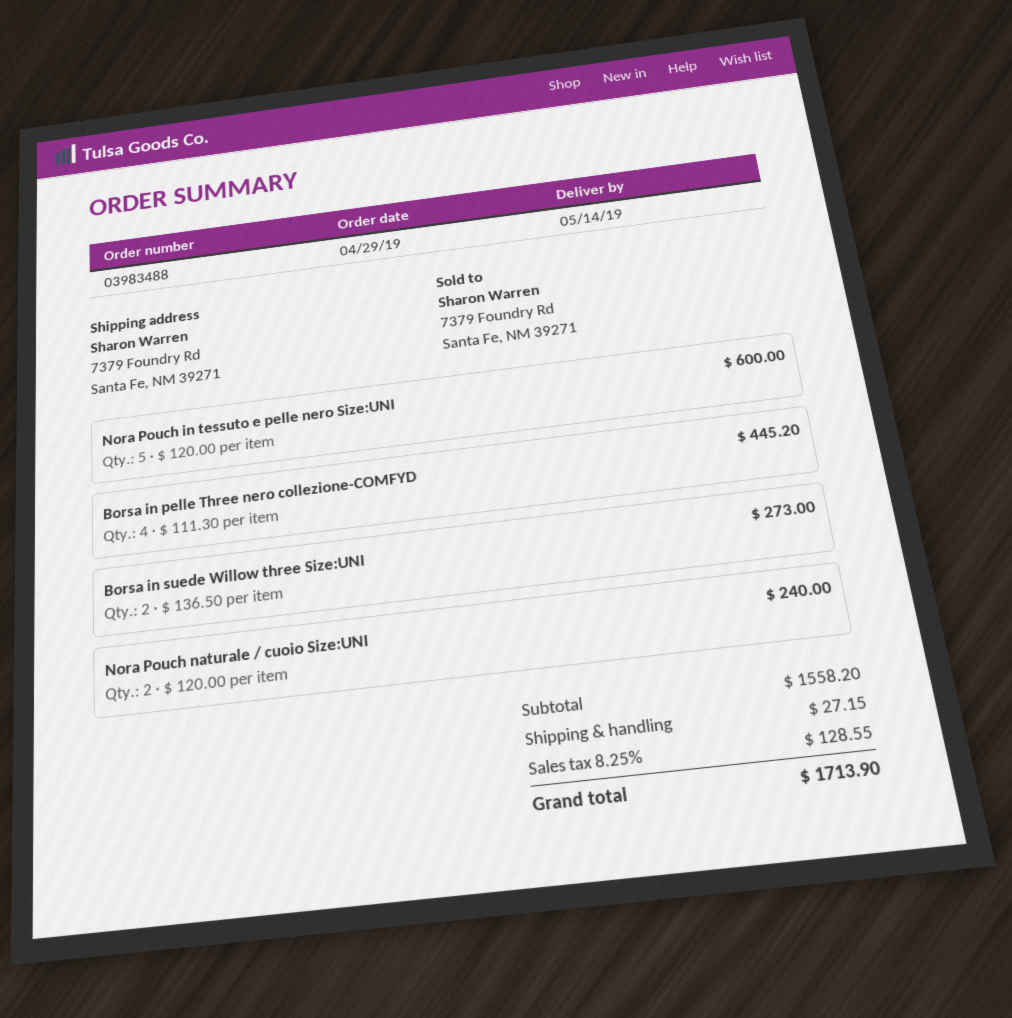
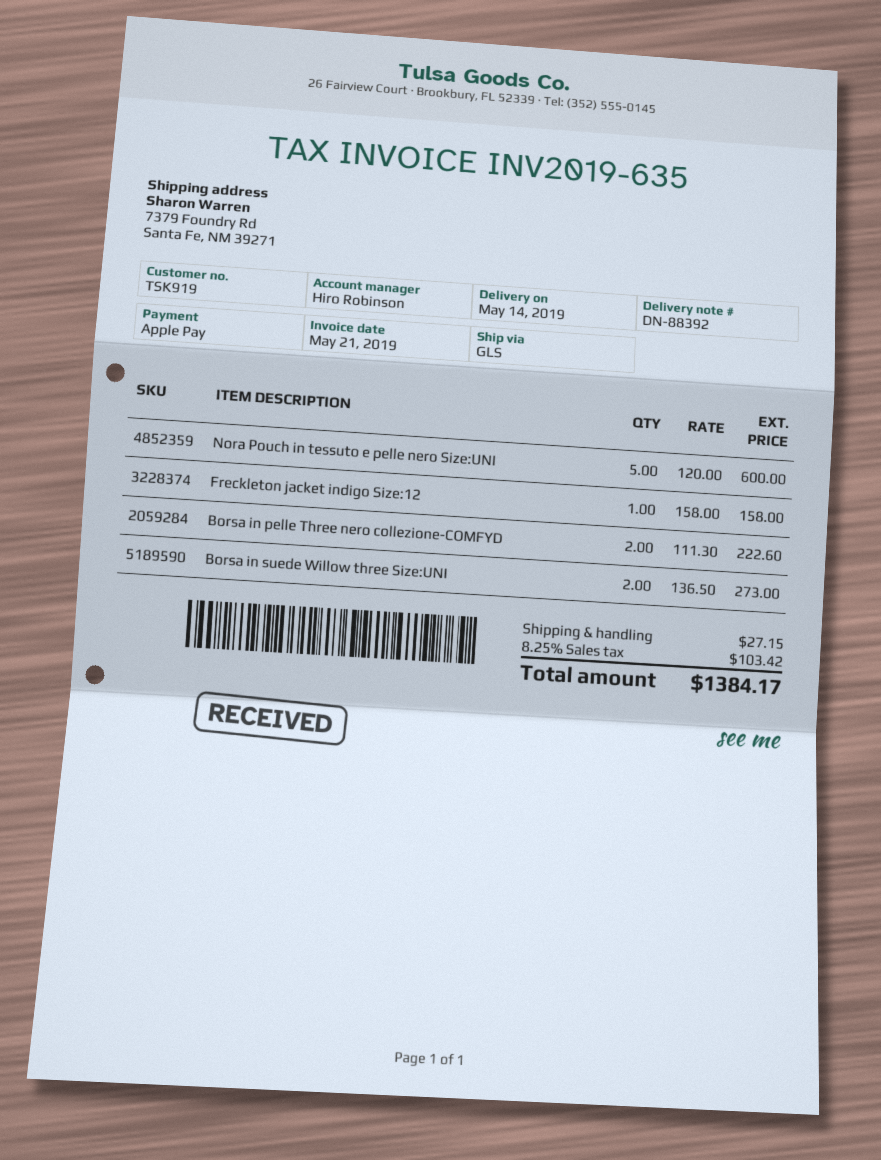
Borsa in pelle Three nero collezione-COMFYD: 4 x 111.30 = 445.20 -> 2 x 111.30 = 222.60
Nora Pouch naturale / cuoio Size:UNI: 2 x 120.00 = 240.00 -> none
Freckleton jacket indigo Size:12: none -> 1 x 158.00 = 158.00
tax: 8.25% = 128.55 -> 8.25% = 103.42
total: 1713.90 -> 1384.17

